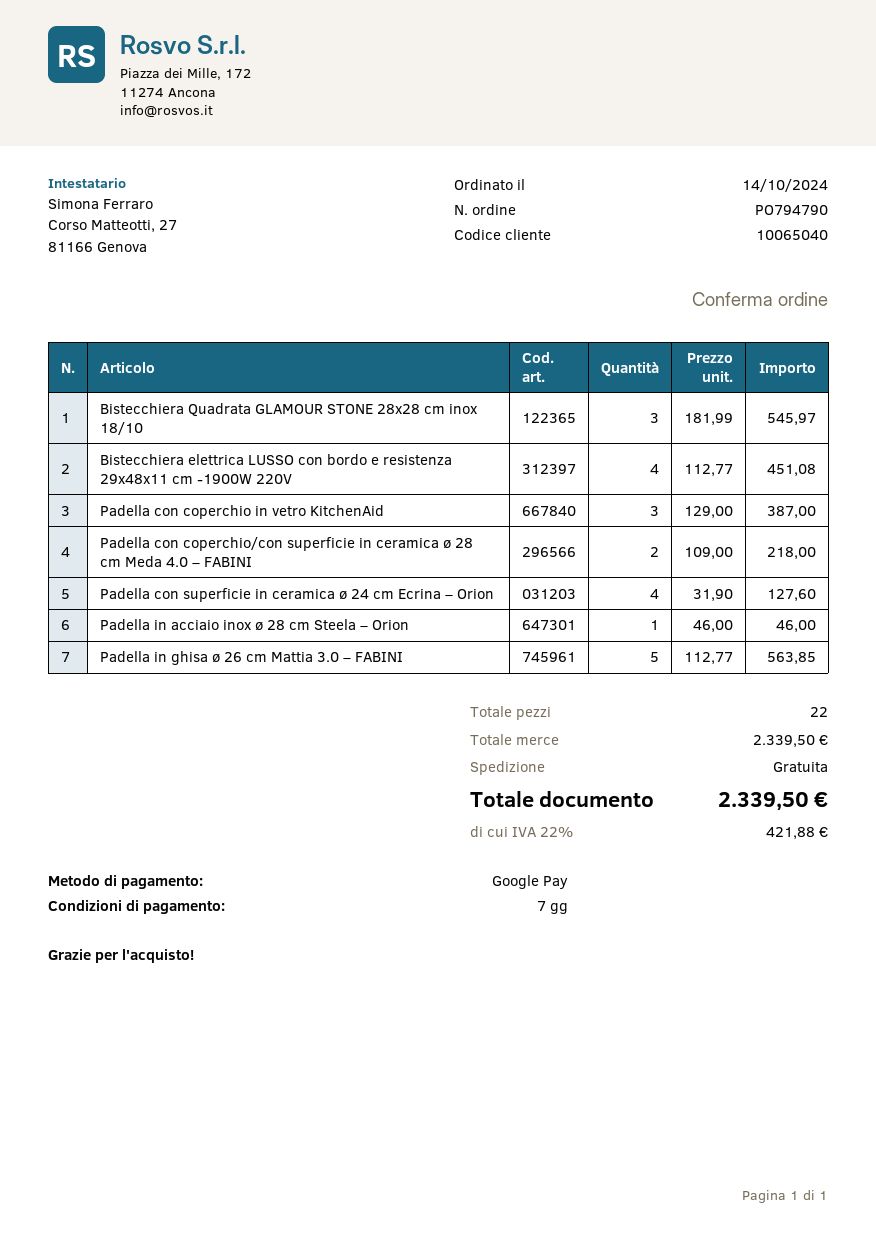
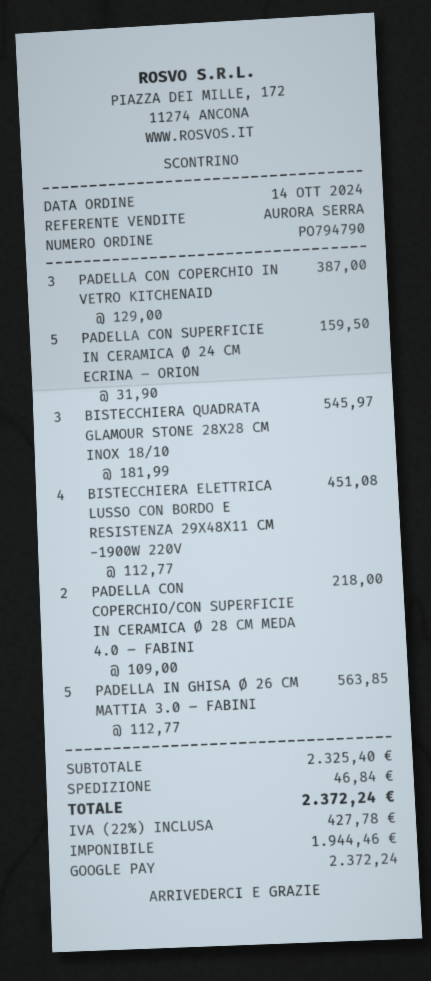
Padella con superficie in ceramica ø 24 cm Ecrina – Orion: 4 x 31.90 = 127.60 -> 5 x 31.90 = 159.50
Padella in acciaio inox ø 28 cm Steela – Orion: 1 x 46.00 = 46.00 -> none
subtotal: 2339.50 -> 2325.40
shipping: 0.00 -> 46.84
tax: 22% = 421.88 -> 22% = 427.78
total: 2339.50 -> 2372.24

